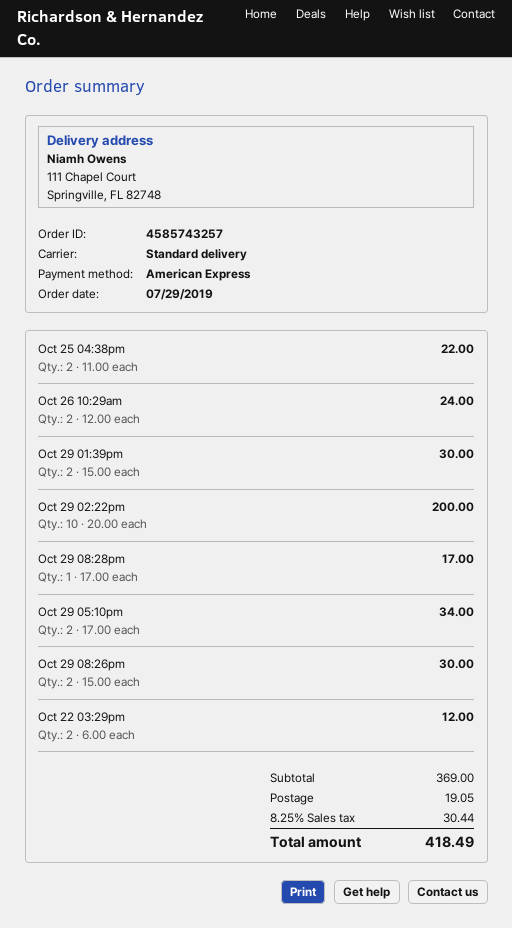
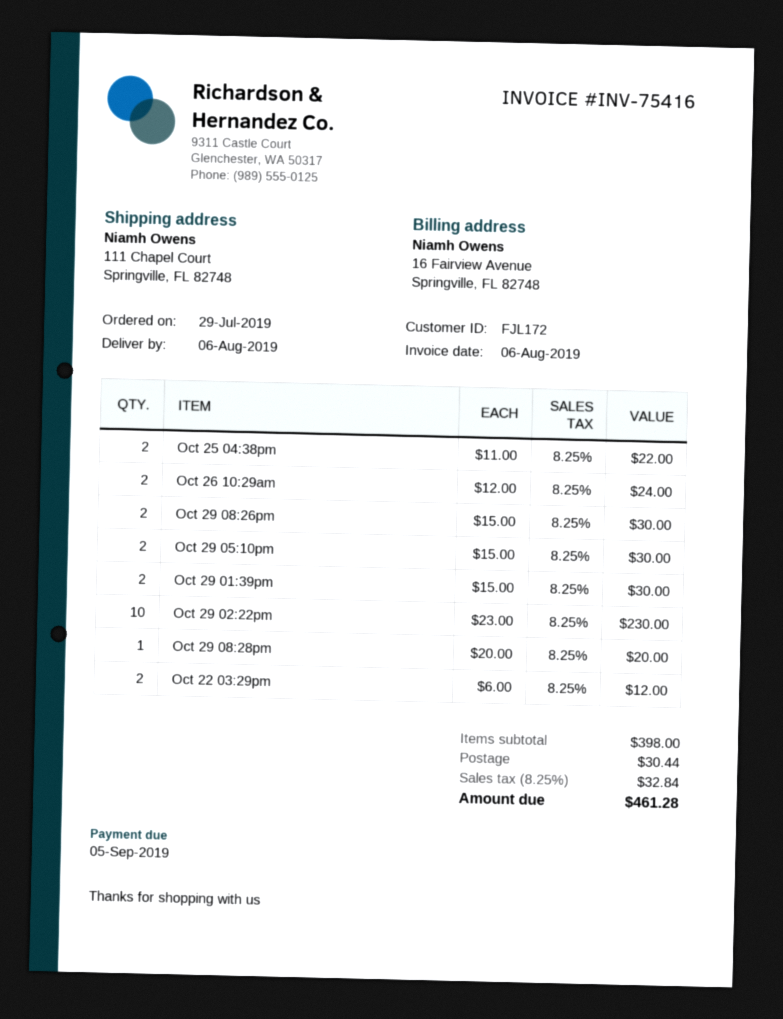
Oct 29 02:22pm: 10 x 20.00 = 200.00 -> 10 x 23.00 = 230.00
Oct 29 08:28pm: 1 x 17.00 = 17.00 -> 1 x 20.00 = 20.00
Oct 29 05:10pm: 2 x 17.00 = 34.00 -> 2 x 15.00 = 30.00
subtotal: 369.00 -> 398.00
shipping: 19.05 -> 30.44
tax: 8.25% = 30.44 -> 8.25% = 32.84
total: 418.49 -> 461.28

